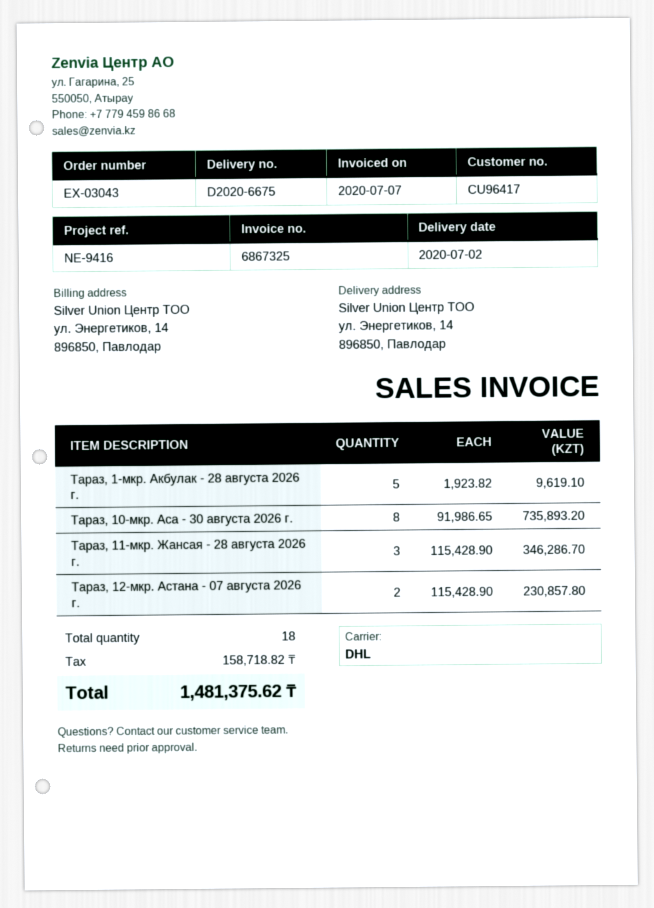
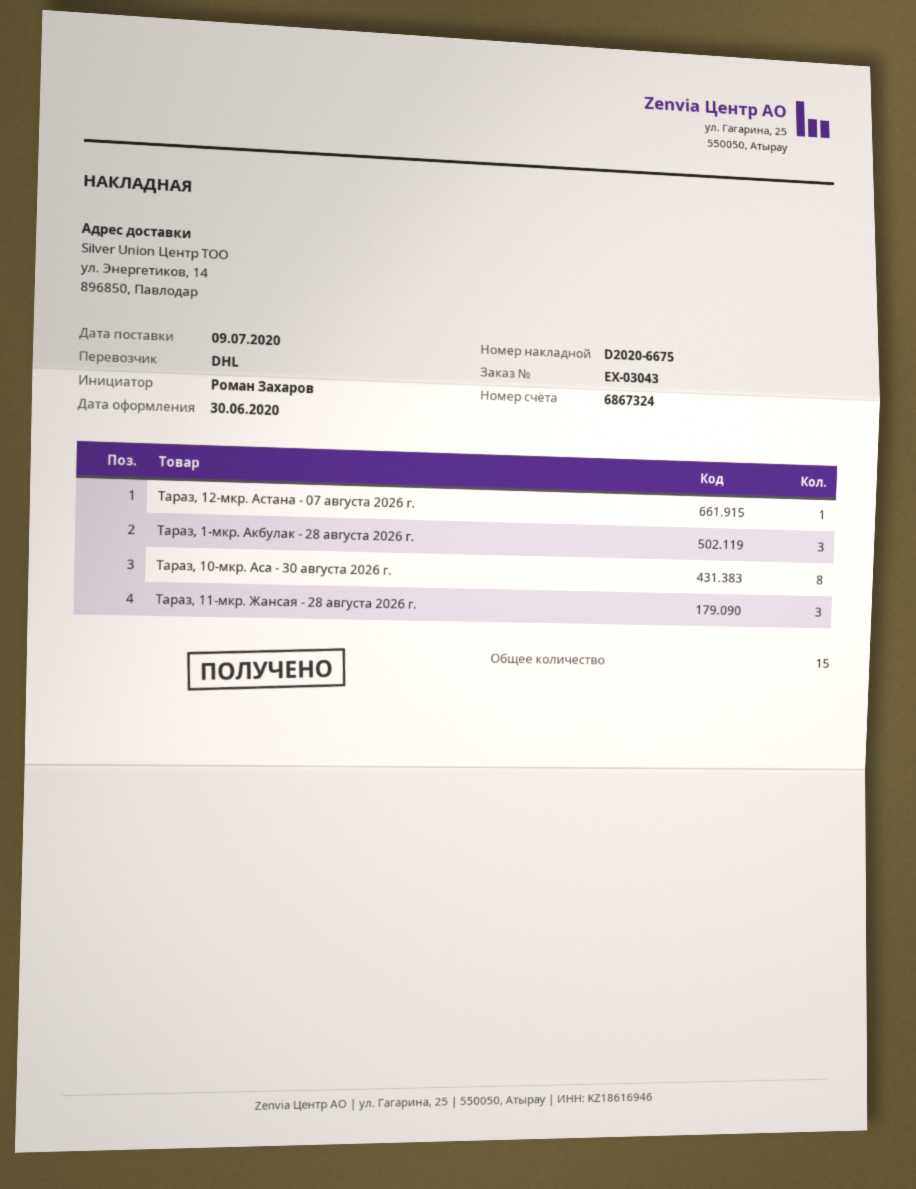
delivery date: 2020-07-02 -> 2020-07-09
invoice number: 6867325 -> 6867324
Тараз, 1-мкр. Акбулак - 28 августа 2026 г.: 5 -> 3
Тараз, 12-мкр. Астана - 07 августа 2026 г.: 2 -> 1
total quantity: 18 -> 15

